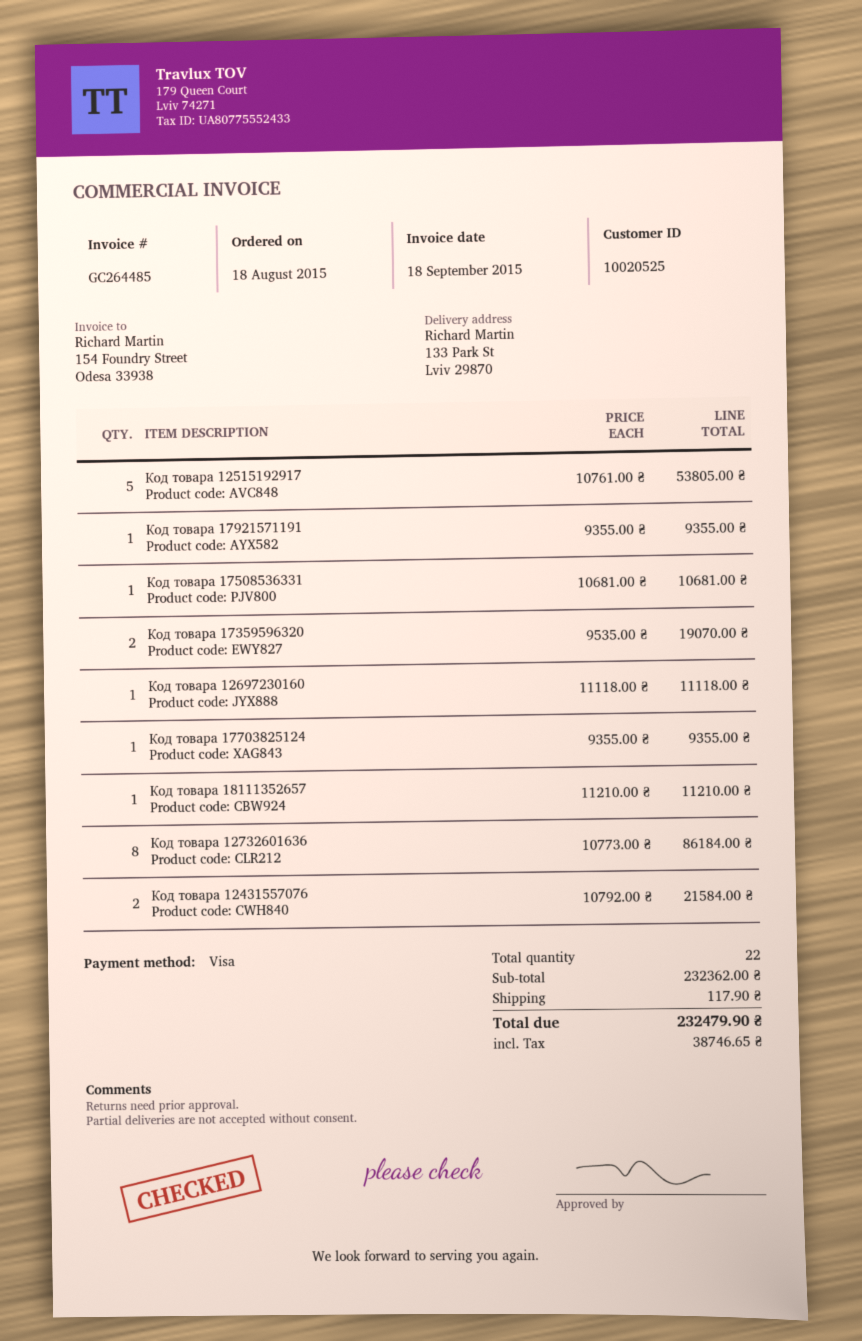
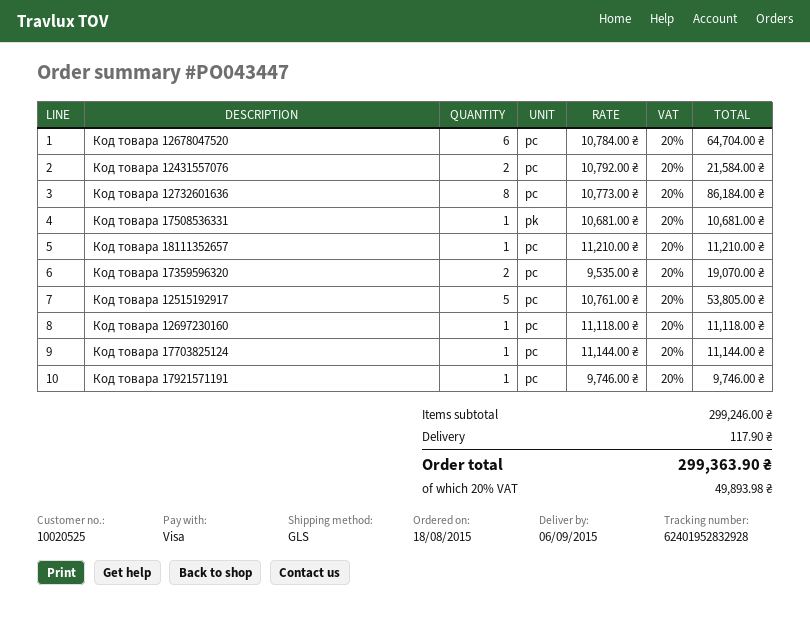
Код товара 17921571191: 1 x 9355.00 = 9355.00 -> 1 x 9746.00 = 9746.00
Код товара 17703825124: 1 x 9355.00 = 9355.00 -> 1 x 11144.00 = 11144.00
Код товара 12678047520: none -> 6 x 10784.00 = 64704.00
subtotal: 232362.00 -> 299246.00
tax: 38746.65 -> 49893.98
total: 232479.90 -> 299363.90

